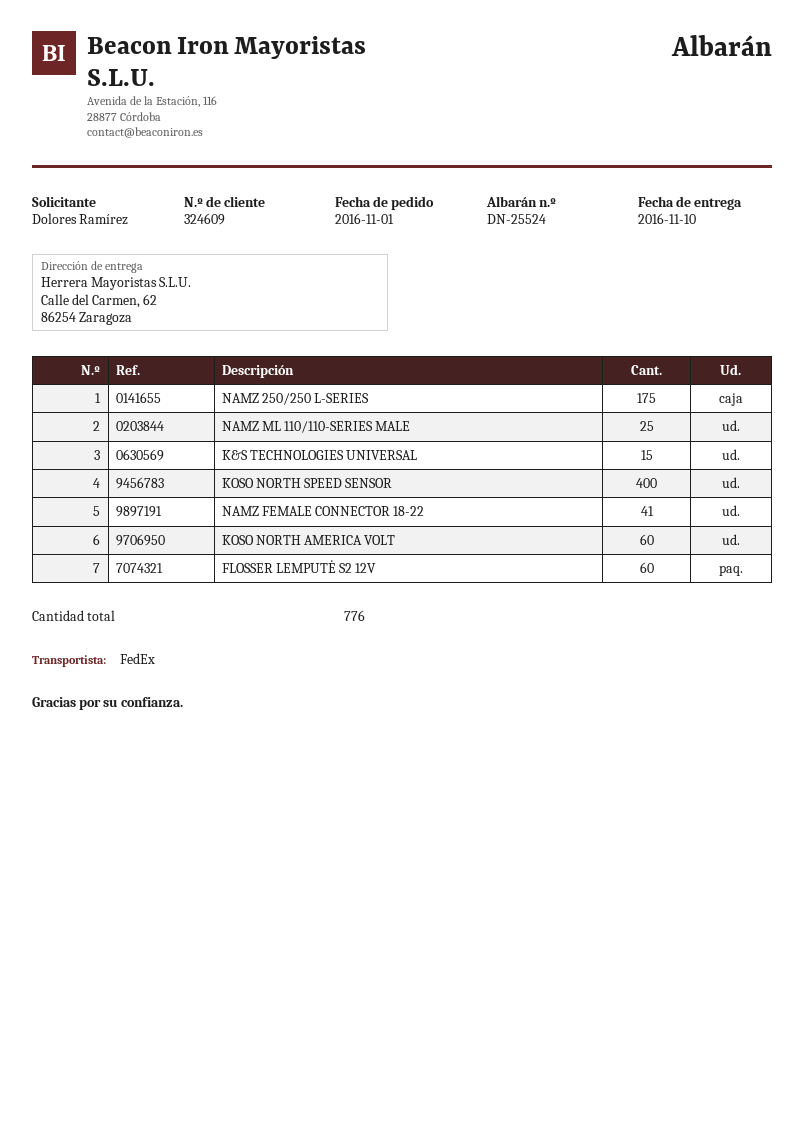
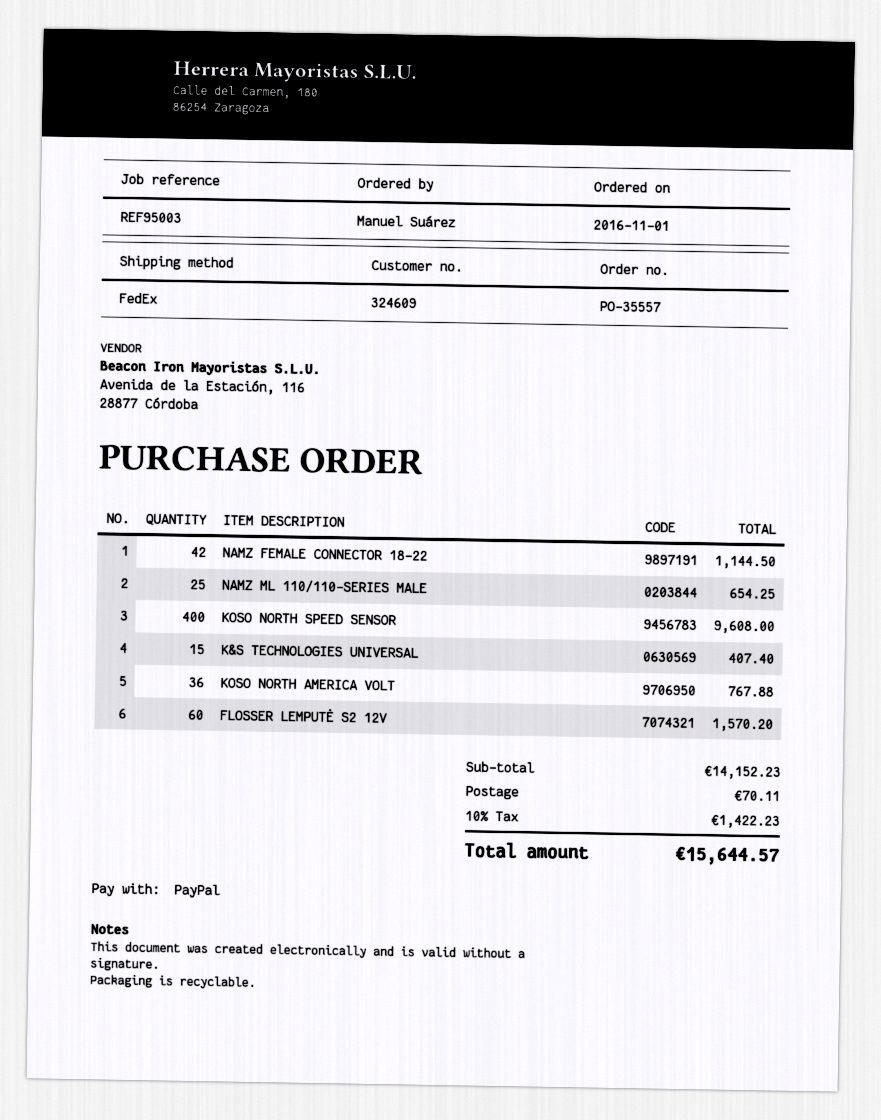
ordered by: Dolores Ramírez -> Manuel Suárez
NAMZ 250/250 L-SERIES: 175 -> none
NAMZ FEMALE CONNECTOR 18-22: 41 -> 42
KOSO NORTH AMERICA VOLT: 60 -> 36

